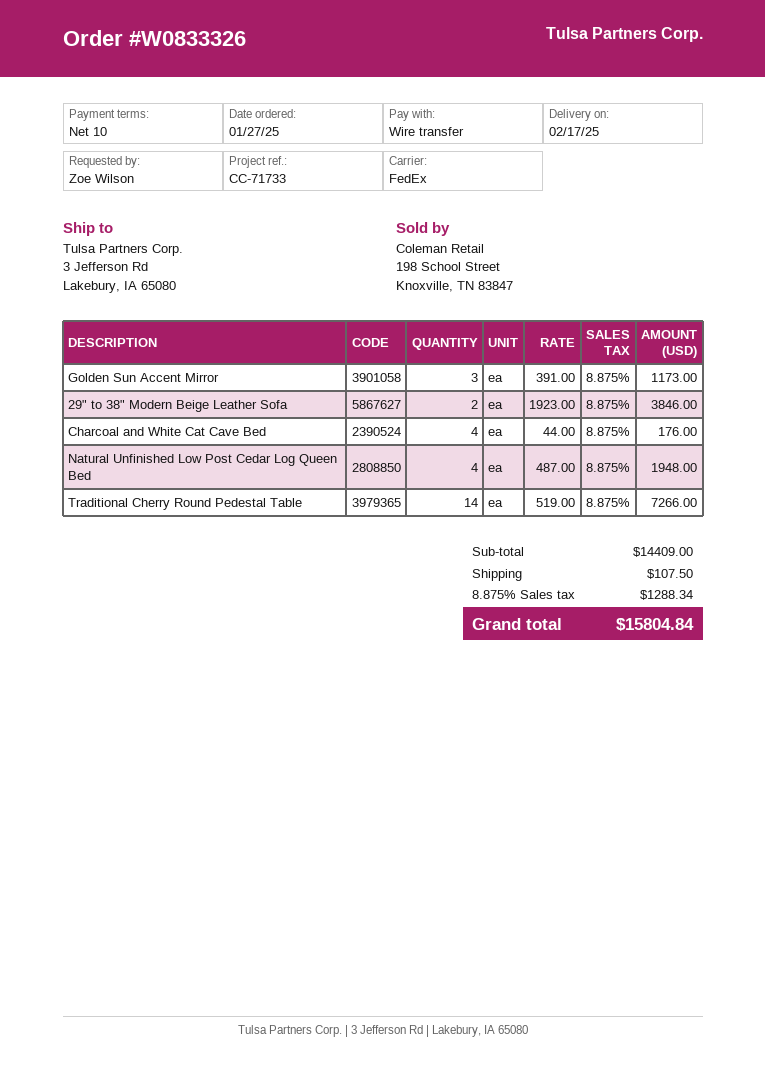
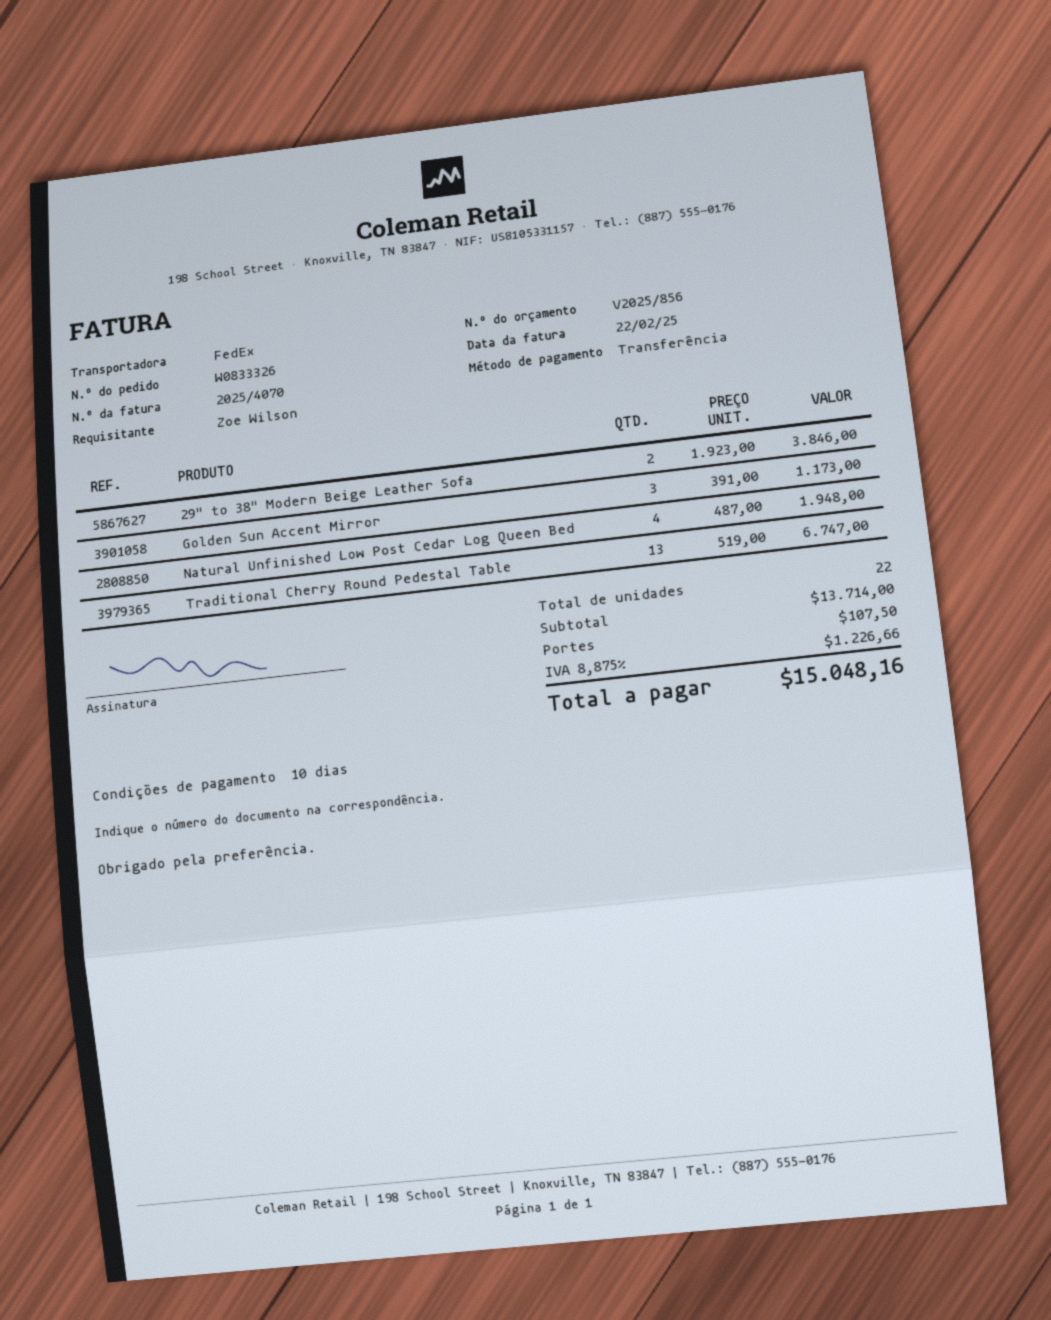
Charcoal and White Cat Cave Bed: 4 x 44.00 = 176.00 -> none
Traditional Cherry Round Pedestal Table: 14 x 519.00 = 7266.00 -> 13 x 519.00 = 6747.00
subtotal: 14409.00 -> 13714.00
tax: 8.875% = 1288.34 -> 8.875% = 1226.66
total: 15804.84 -> 15048.16

